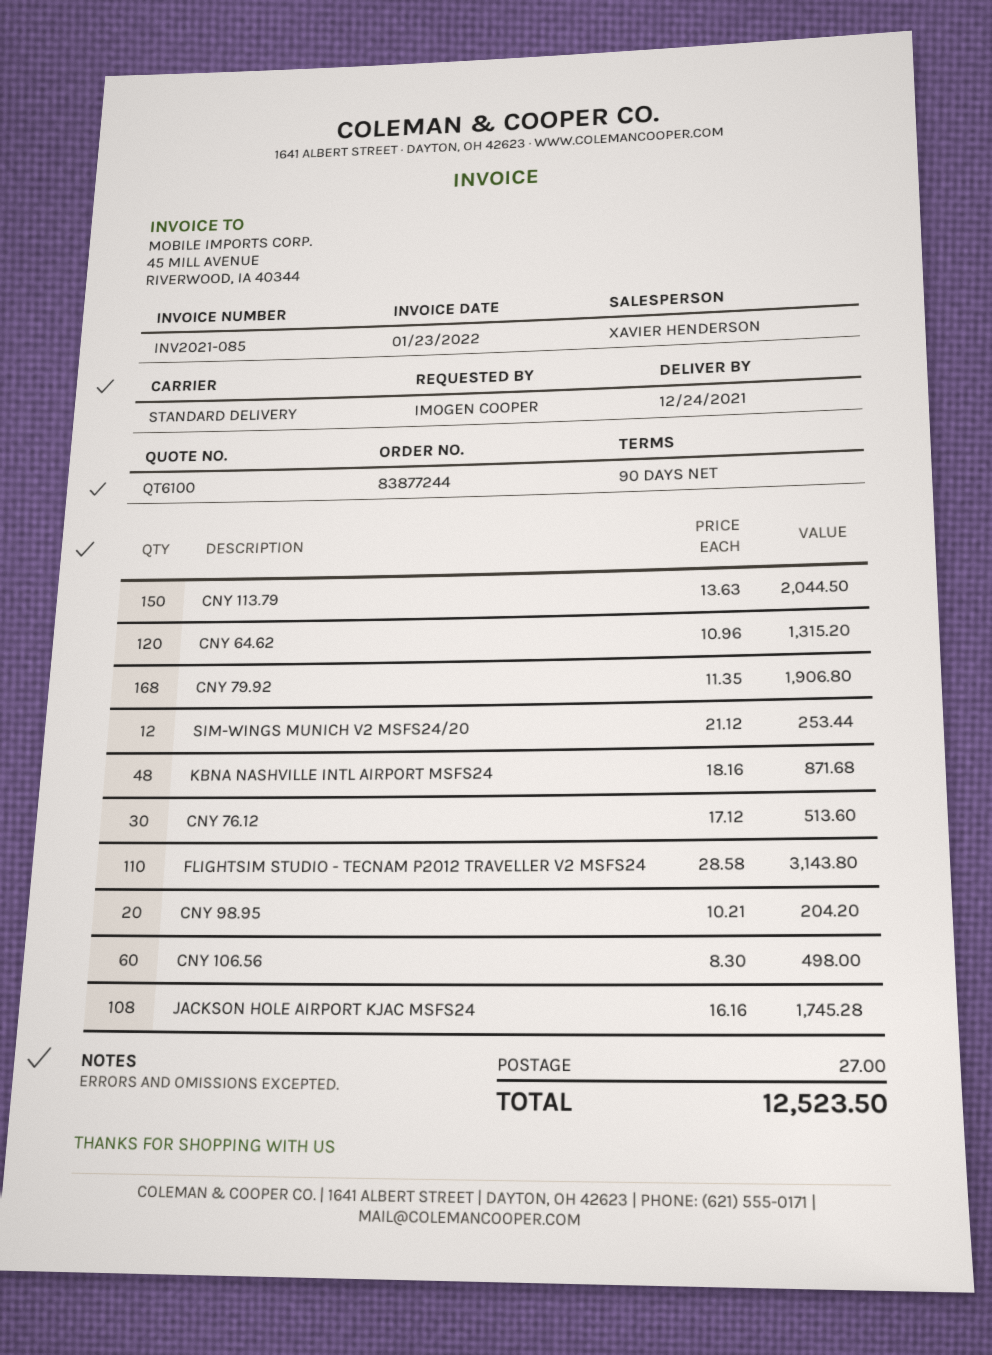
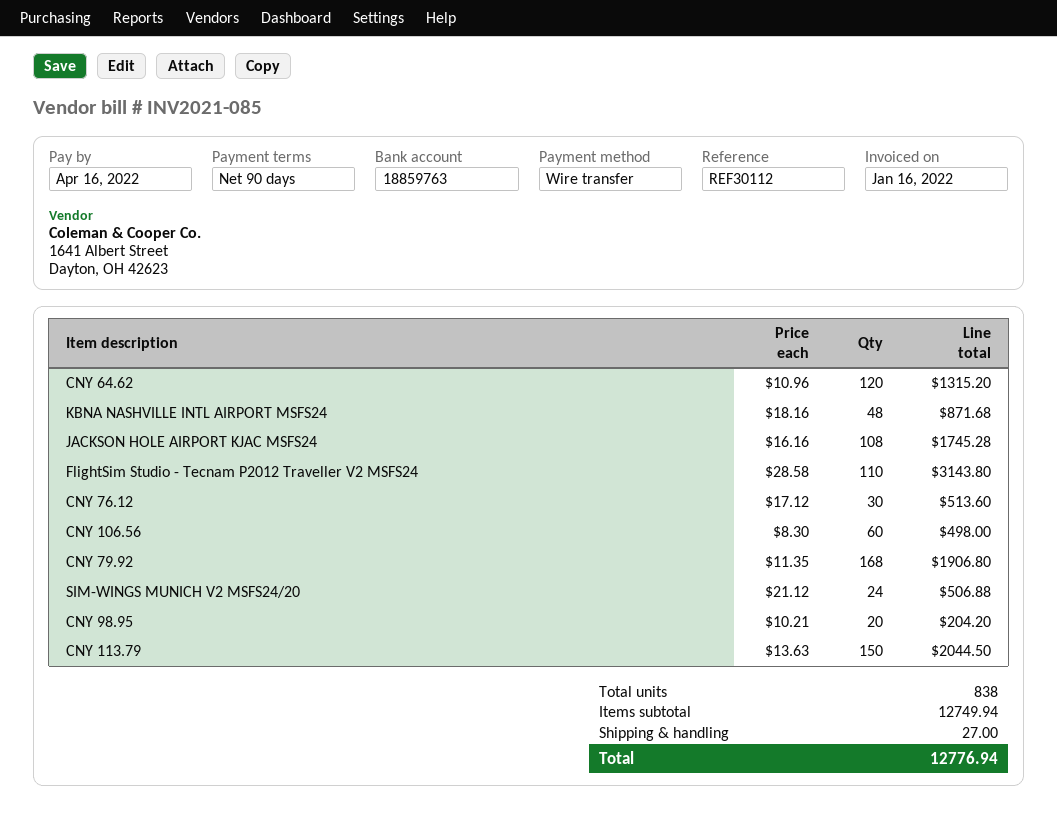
invoice date: 2022-01-23 -> 2022-01-16
SIM-WINGS MUNICH V2 MSFS24/20: 12 x 21.12 = 253.44 -> 24 x 21.12 = 506.88
total: 12523.50 -> 12776.94

